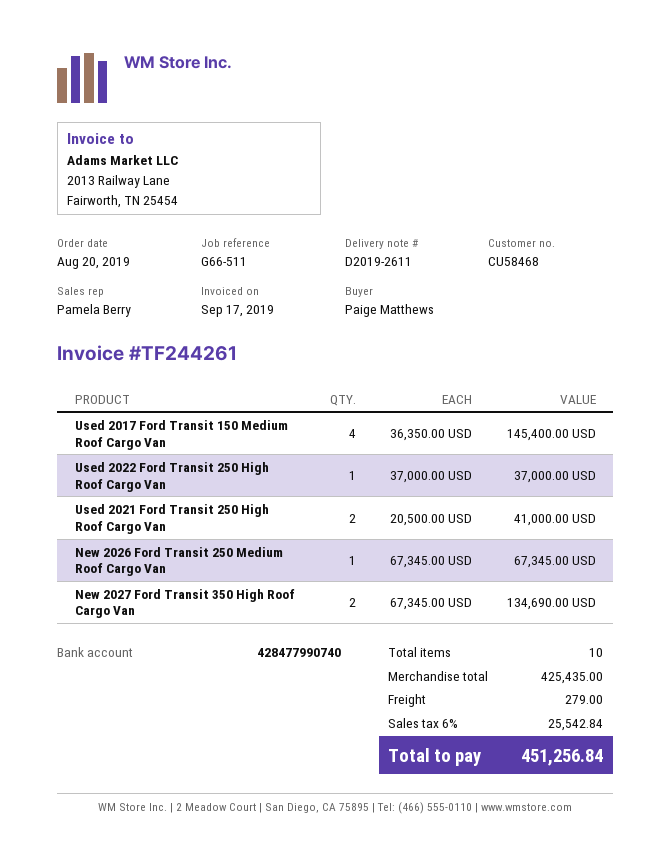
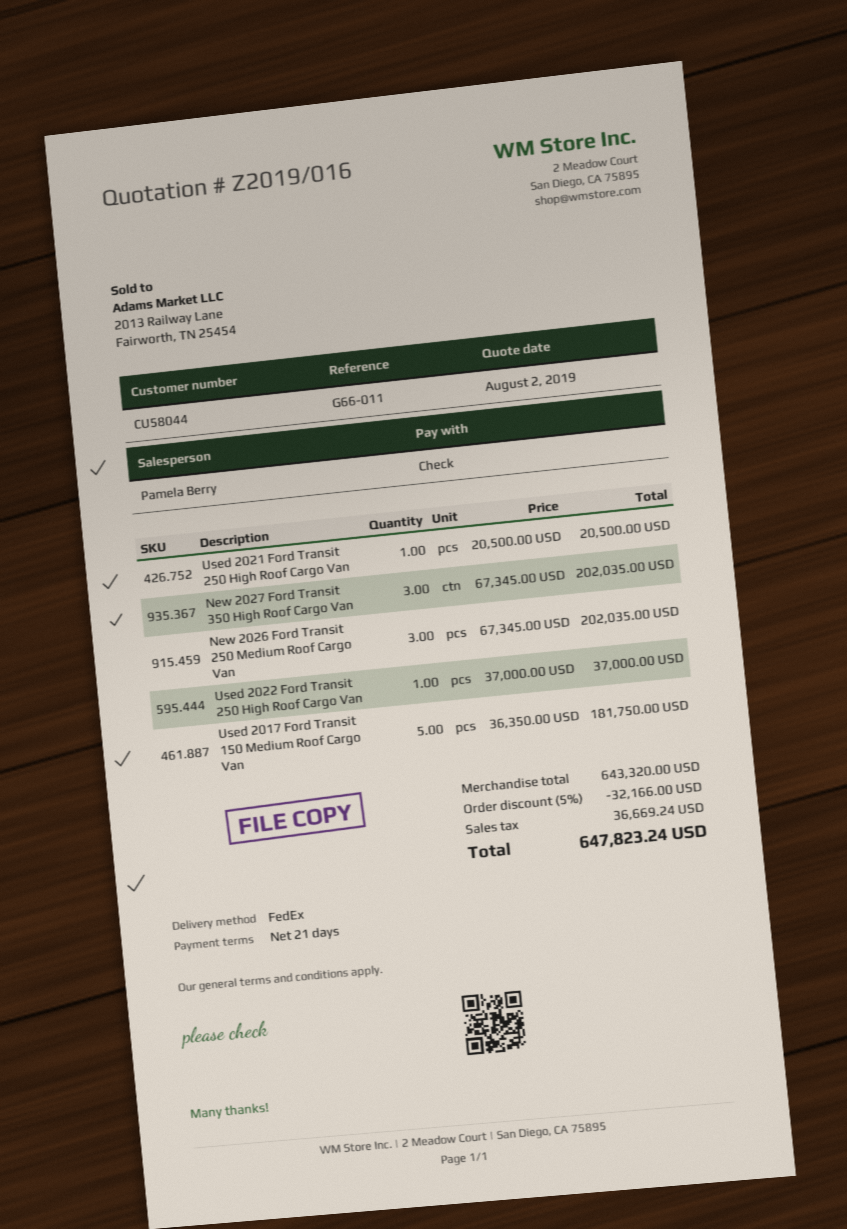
customer number: CU58468 -> CU58044
reference: G66-511 -> G66-011
Used 2017 Ford Transit 150 Medium Roof Cargo Van: 4 x 36350.00 = 145400.00 -> 5 x 36350.00 = 181750.00
Used 2021 Ford Transit 250 High Roof Cargo Van: 2 x 20500.00 = 41000.00 -> 1 x 20500.00 = 20500.00
New 2026 Ford Transit 250 Medium Roof Cargo Van: 1 x 67345.00 = 67345.00 -> 3 x 67345.00 = 202035.00
New 2027 Ford Transit 350 High Roof Cargo Van: 2 x 67345.00 = 134690.00 -> 3 x 67345.00 = 202035.00
subtotal: 425435.00 -> 643320.00
discount: none -> 5% = 32166.00
shipping: 279.00 -> none
tax: 25542.84 -> 36669.24
total: 451256.84 -> 647823.24

